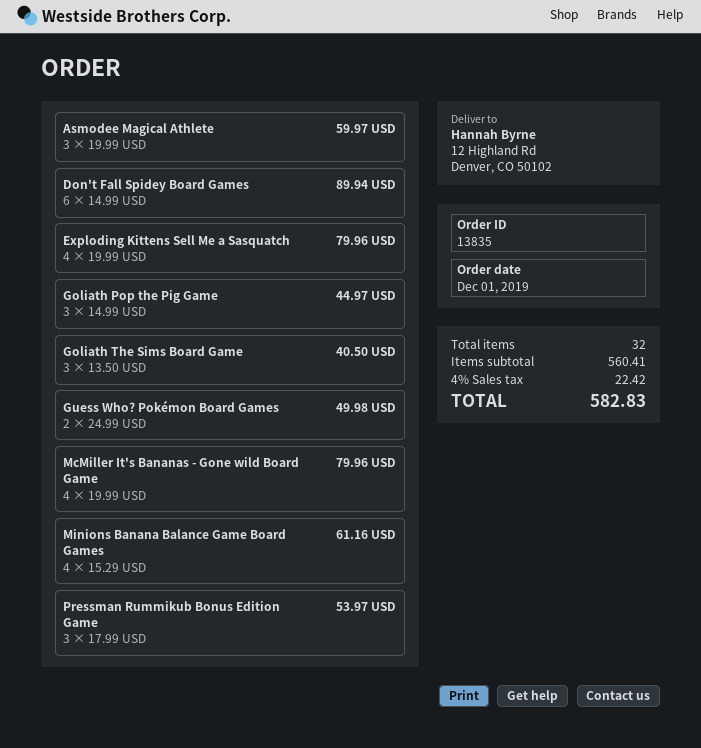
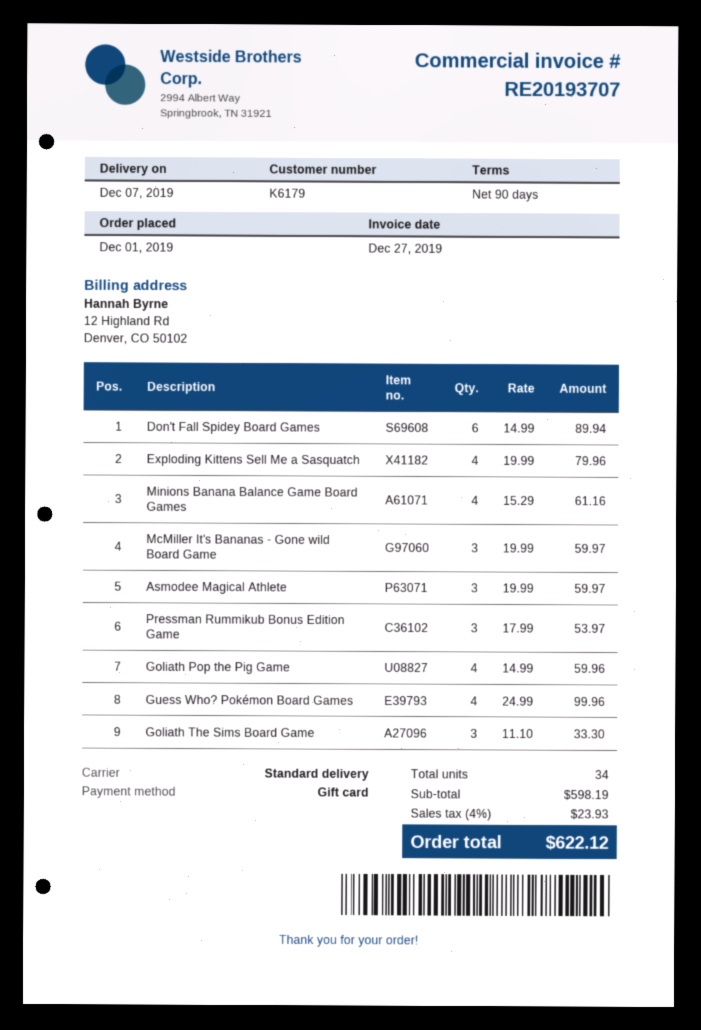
Goliath Pop the Pig Game: 3 x 14.99 = 44.97 -> 4 x 14.99 = 59.96
Goliath The Sims Board Game: 3 x 13.50 = 40.50 -> 3 x 11.10 = 33.30
Guess Who? Pokémon Board Games: 2 x 24.99 = 49.98 -> 4 x 24.99 = 99.96
McMiller It's Bananas - Gone wild Board Game: 4 x 19.99 = 79.96 -> 3 x 19.99 = 59.97
total quantity: 32 -> 34
subtotal: 560.41 -> 598.19
tax: 4% = 22.42 -> 4% = 23.93
total: 582.83 -> 622.12

